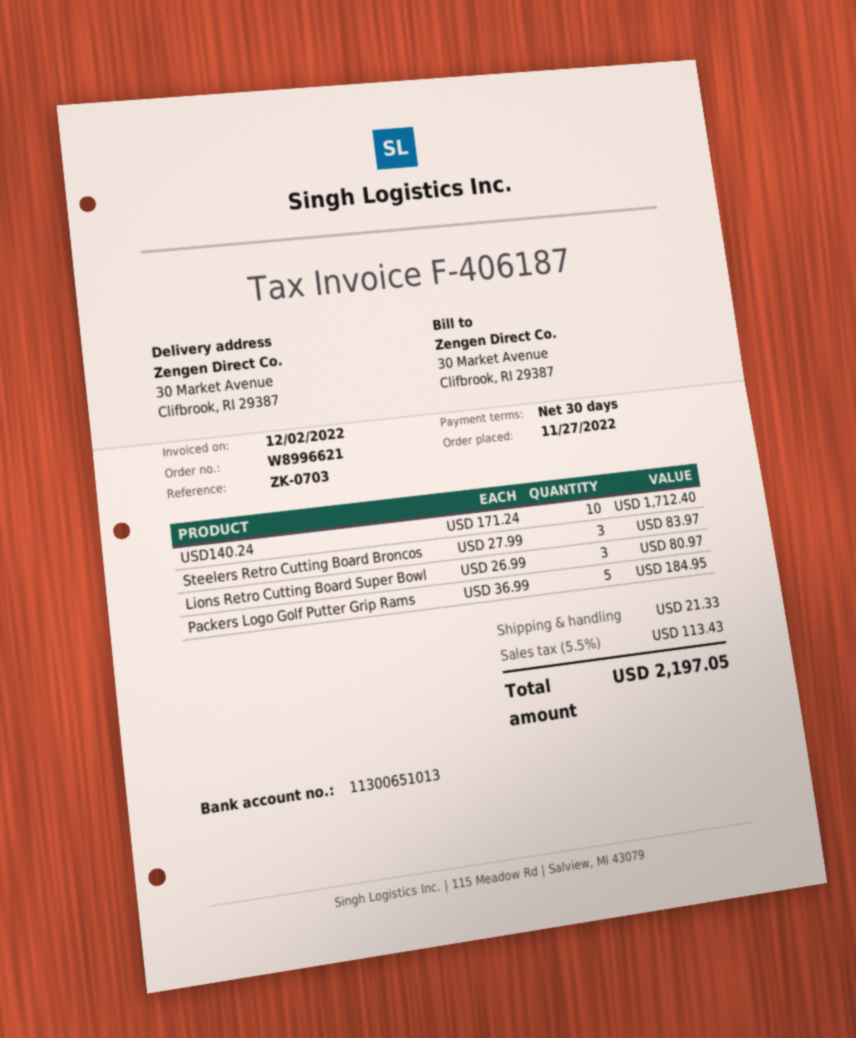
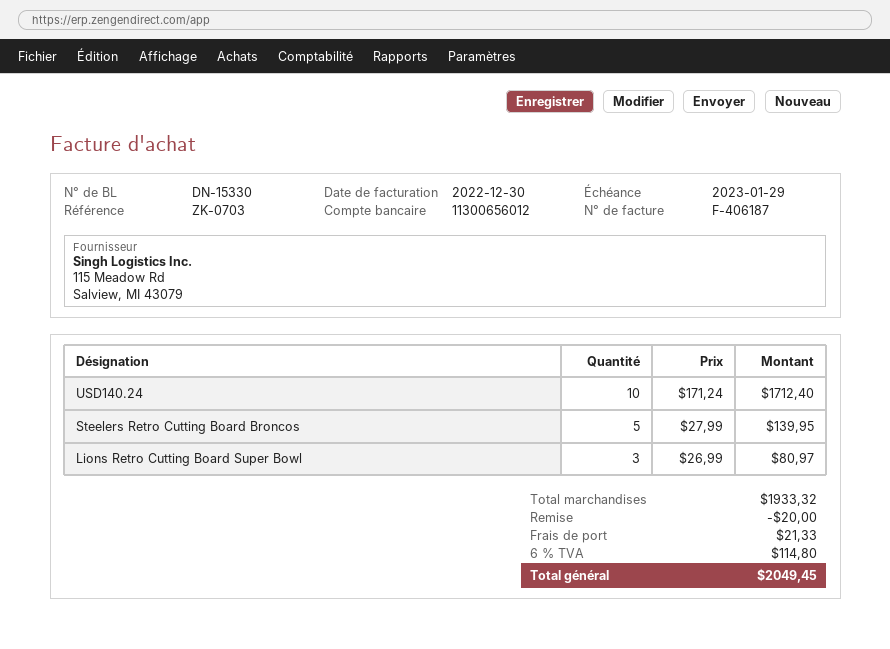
invoice date: 2022-12-02 -> 2022-12-30
bank account: 11300651013 -> 11300656012
Steelers Retro Cutting Board Broncos: 3 x 27.99 = 83.97 -> 5 x 27.99 = 139.95
Packers Logo Golf Putter Grip Rams: 5 x 36.99 = 184.95 -> none
discount: none -> 20.00
tax: 5.5% = 113.43 -> 6% = 114.80
total: 2197.05 -> 2049.45

